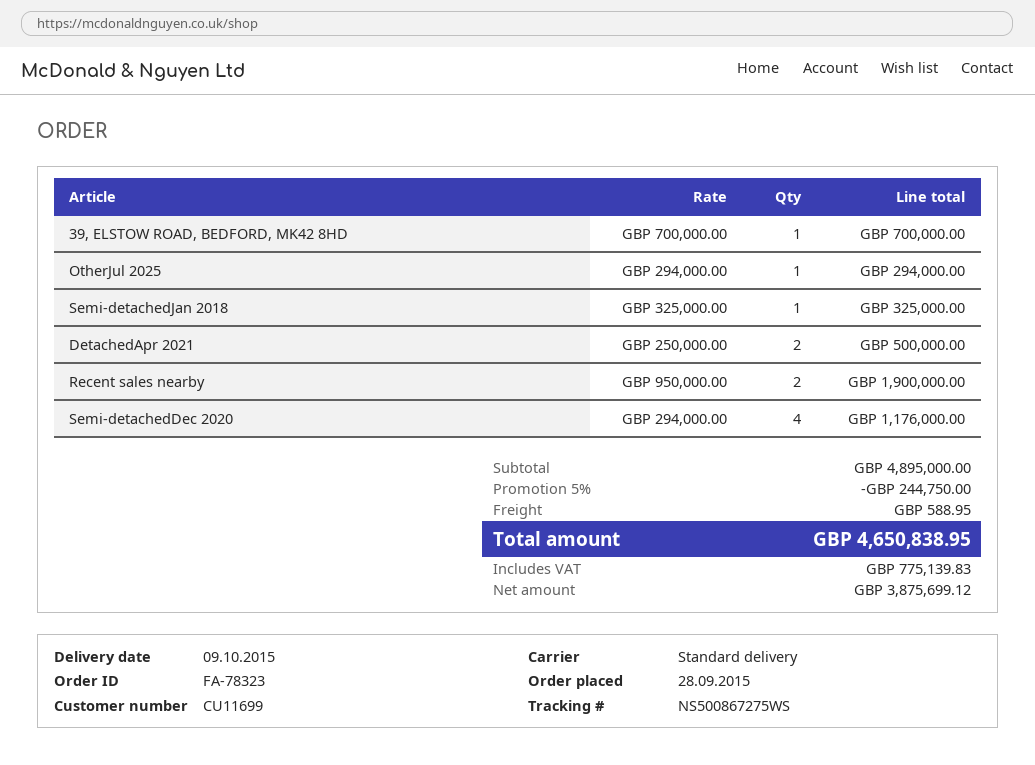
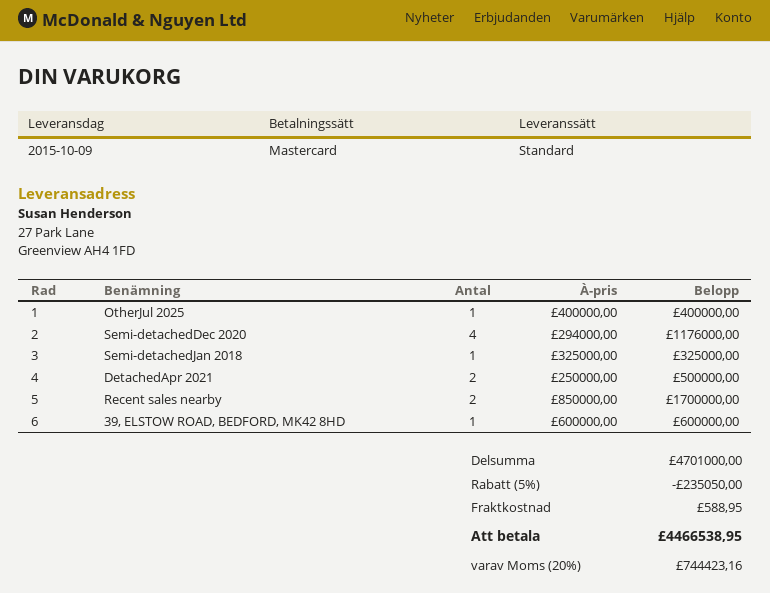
39, ELSTOW ROAD, BEDFORD, MK42 8HD: 1 x 700000.00 = 700000.00 -> 1 x 600000.00 = 600000.00
OtherJul 2025: 1 x 294000.00 = 294000.00 -> 1 x 400000.00 = 400000.00
Recent sales nearby: 2 x 950000.00 = 1900000.00 -> 2 x 850000.00 = 1700000.00
subtotal: 4895000.00 -> 4701000.00
discount: 5% = 244750.00 -> 5% = 235050.00
tax: 775139.83 -> 744423.16
total: 4650838.95 -> 4466538.95

